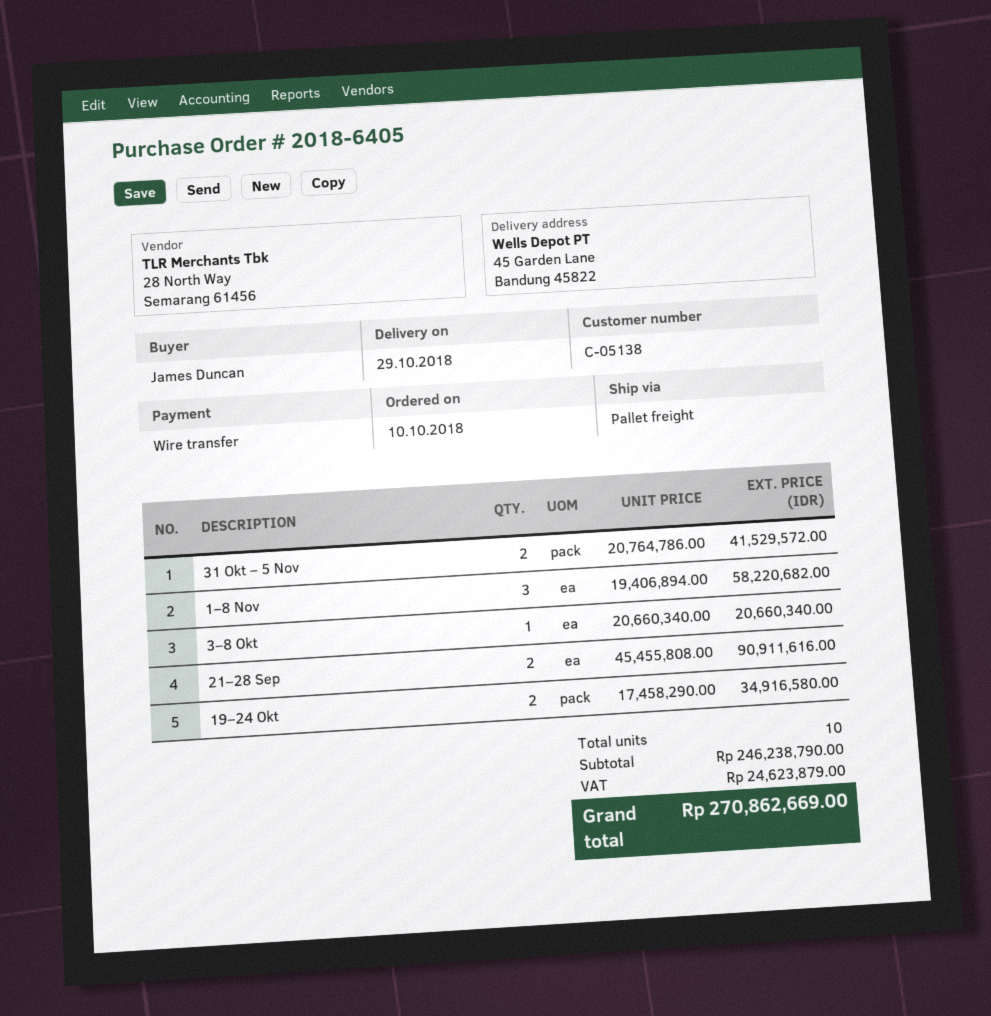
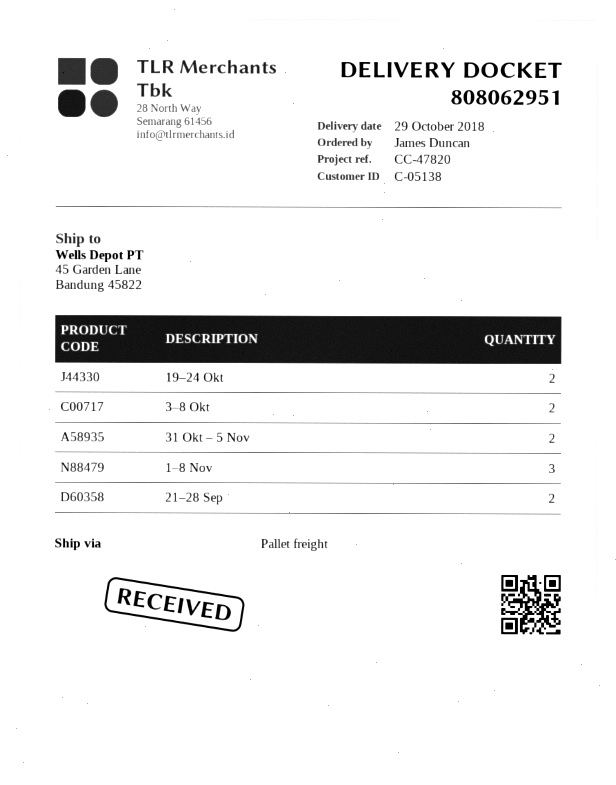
3–8 Okt: 1 -> 2

